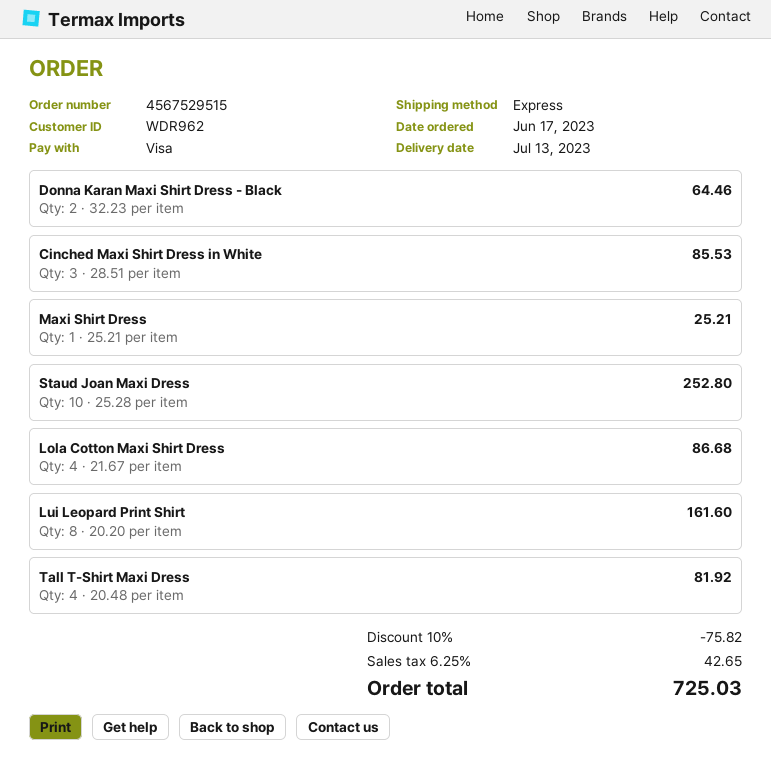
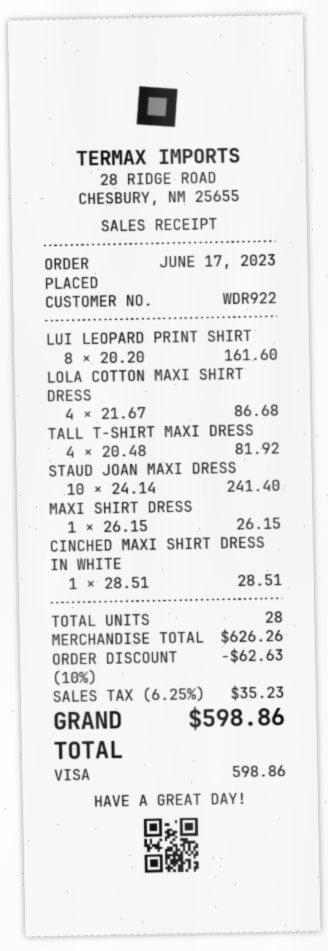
customer number: WDR962 -> WDR922
Donna Karan Maxi Shirt Dress - Black: 2 x 32.23 = 64.46 -> none
Cinched Maxi Shirt Dress in White: 3 x 28.51 = 85.53 -> 1 x 28.51 = 28.51
Maxi Shirt Dress: 1 x 25.21 = 25.21 -> 1 x 26.15 = 26.15
Staud Joan Maxi Dress: 10 x 25.28 = 252.80 -> 10 x 24.14 = 241.40
discount: 10% = 75.82 -> 10% = 62.63
tax: 6.25% = 42.65 -> 6.25% = 35.23
total: 725.03 -> 598.86

